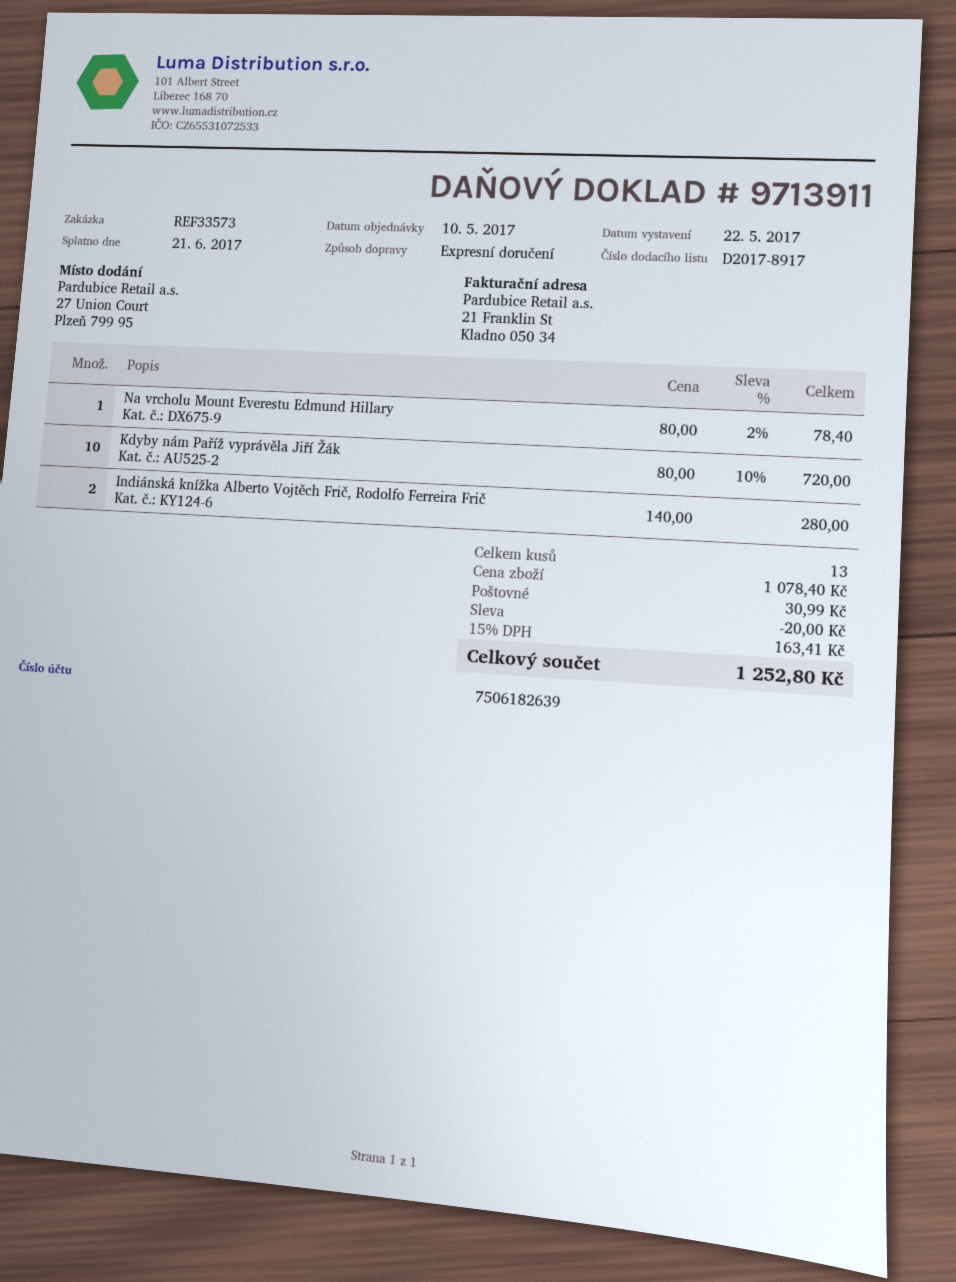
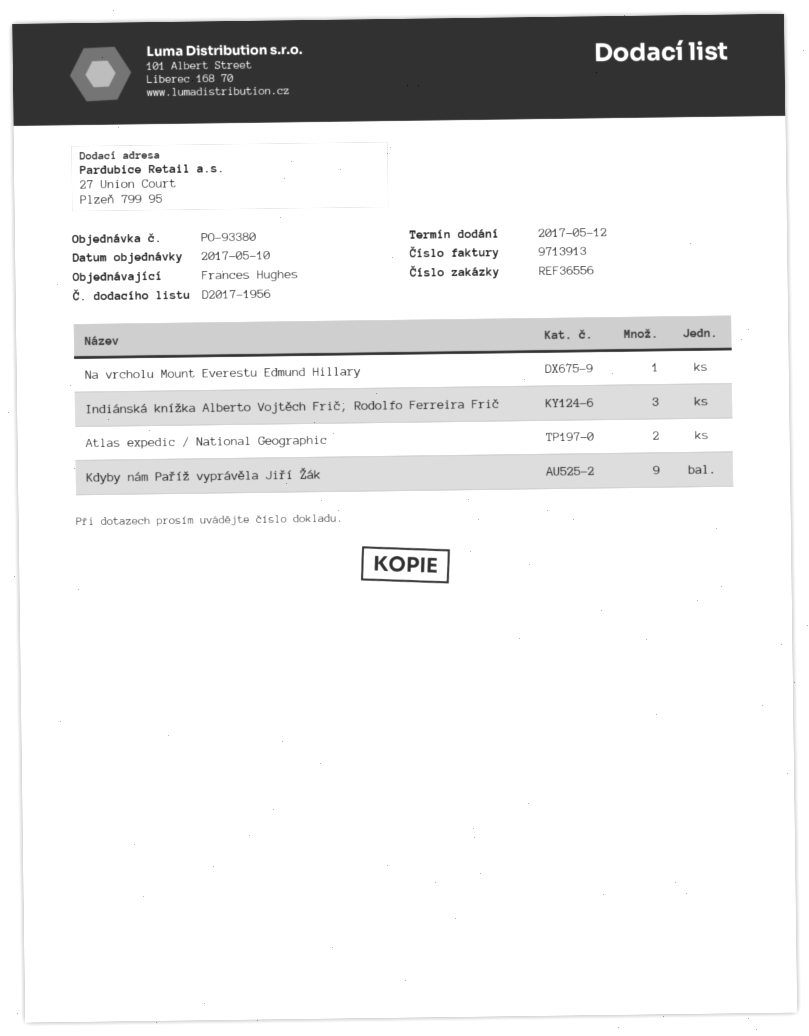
delivery note number: D2017-8917 -> D2017-1956
invoice number: 9713911 -> 9713913
reference: REF33573 -> REF36556
Kdyby nám Paříž vyprávěla Jiří Žák: 10 -> 9
Indiánská knížka Alberto Vojtěch Frič, Rodolfo Ferreira Frič: 2 -> 3
Atlas expedic / National Geographic: none -> 2

